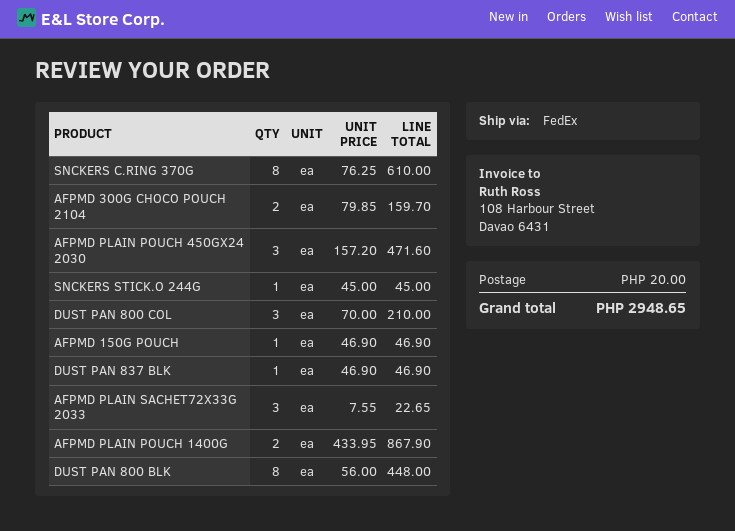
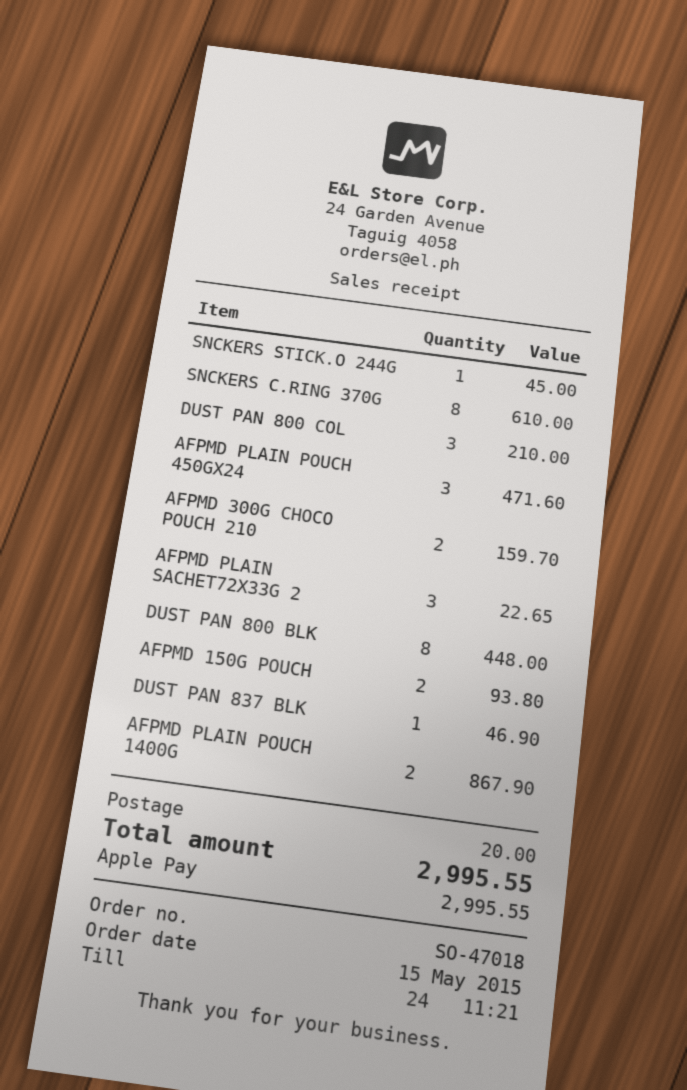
AFPMD 150G POUCH: 1 for 46.90 -> 2 for 93.80
total: 2948.65 -> 2995.55

